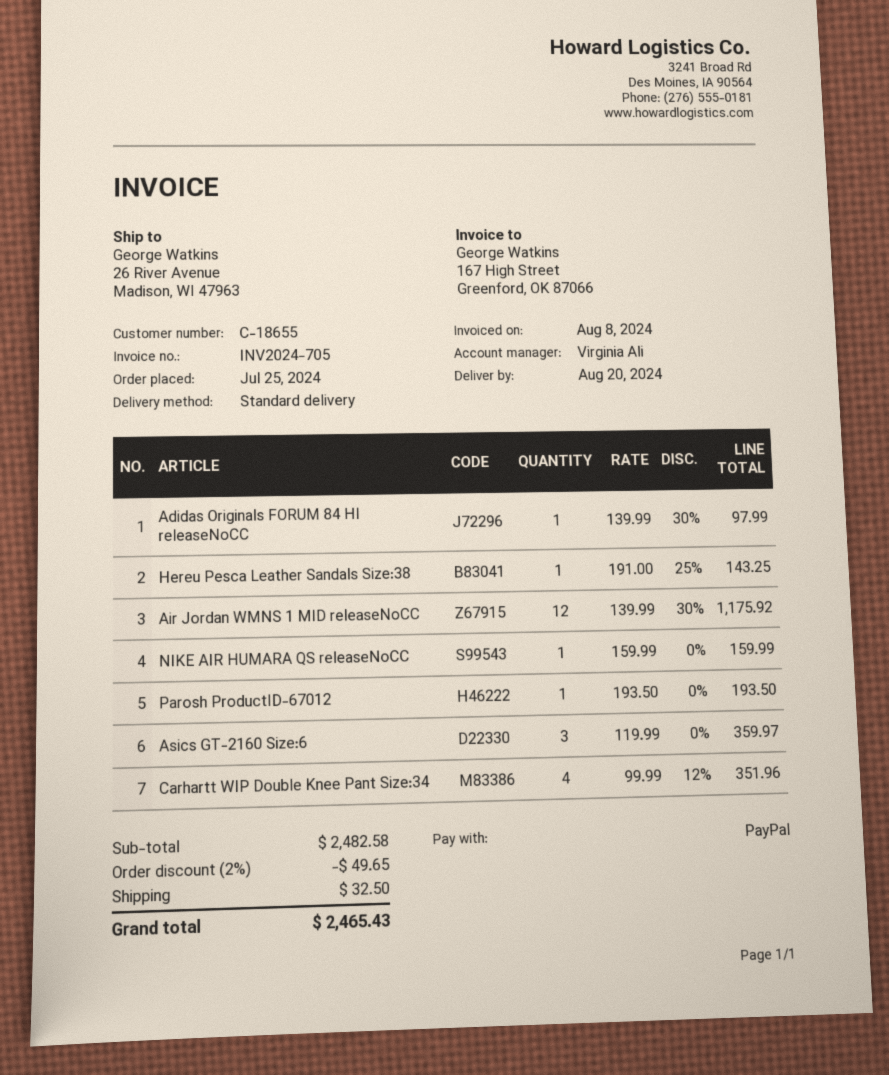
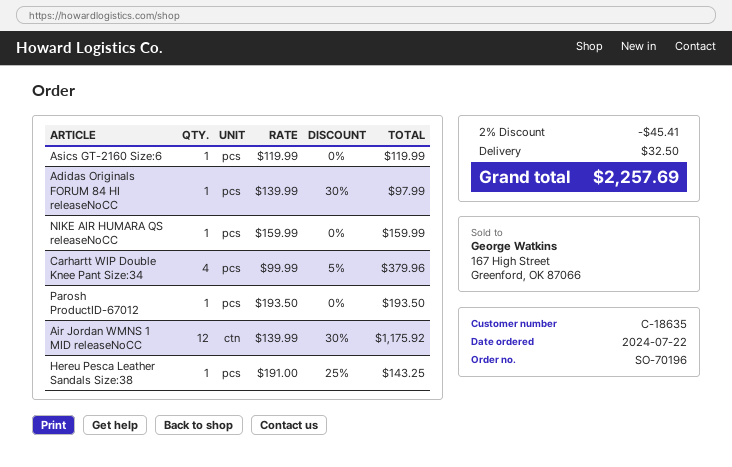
order date: 2024-07-25 -> 2024-07-22
customer number: C-18655 -> C-18635
Asics GT-2160 Size:6: 3 x 119.99 = 359.97 -> 1 x 119.99 = 119.99
Carhartt WIP Double Knee Pant Size:34: 4 x 99.99 - 12% = 351.96 -> 4 x 99.99 - 5% = 379.96
discount: 2% = 49.65 -> 2% = 45.41
total: 2465.43 -> 2257.69

